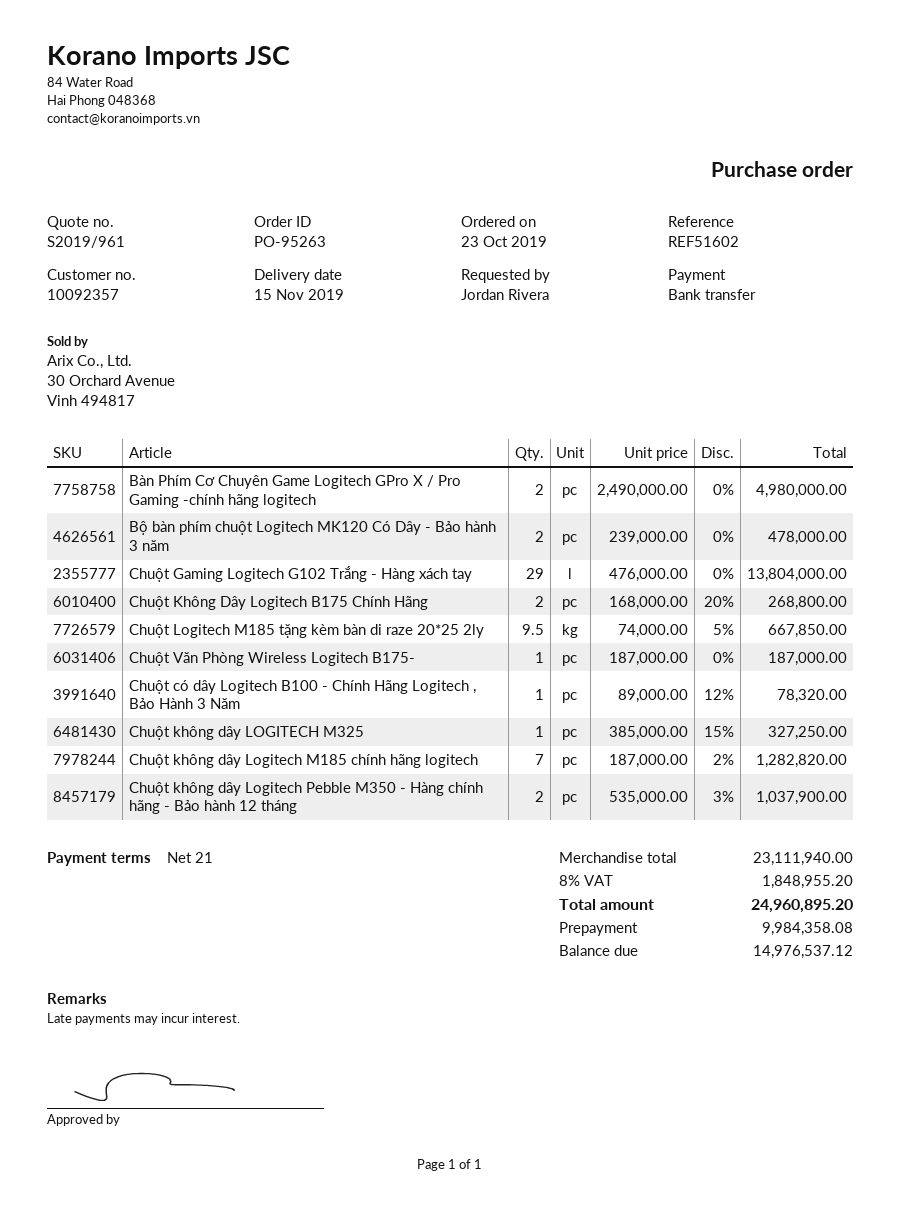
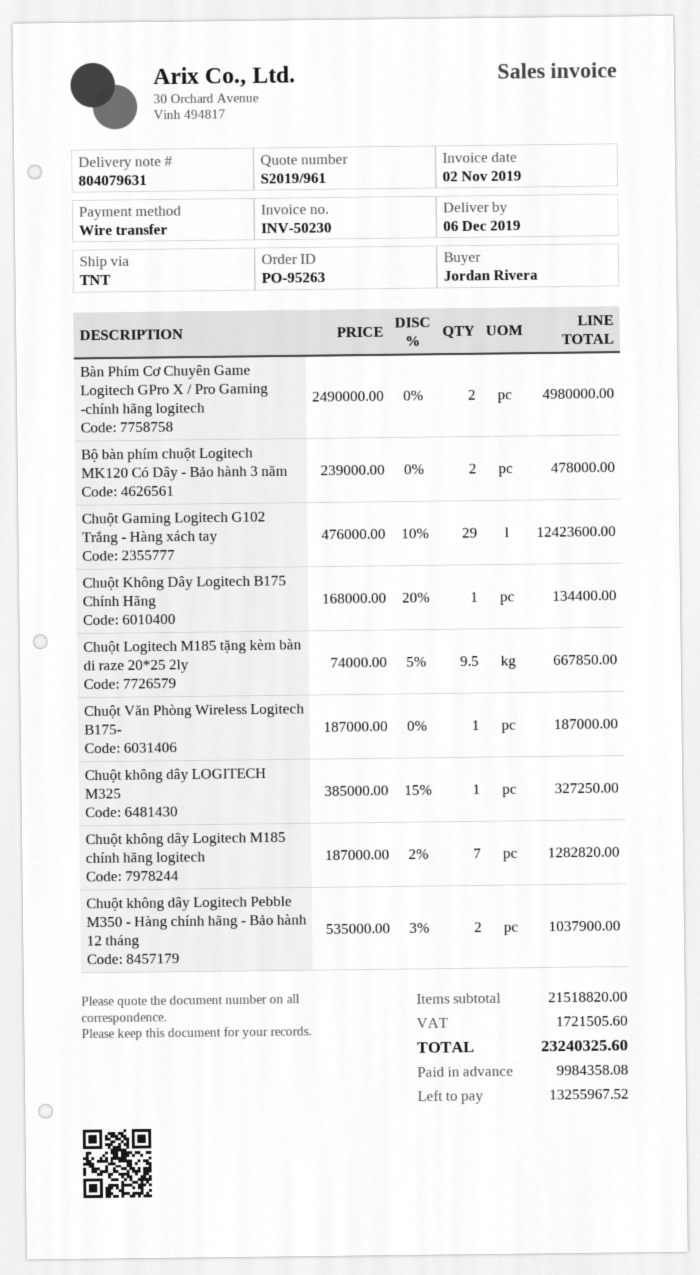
delivery date: 2019-11-15 -> 2019-12-06
Chuột Gaming Logitech G102 Trắng - Hàng xách tay: 29 x 476000.00 = 13804000.00 -> 29 x 476000.00 - 10% = 12423600.00
Chuột Không Dây Logitech B175 Chính Hãng: 2 x 168000.00 - 20% = 268800.00 -> 1 x 168000.00 - 20% = 134400.00
Chuột có dây Logitech B100 - Chính Hãng Logitech , Bảo Hành 3 Năm: 1 x 89000.00 - 12% = 78320.00 -> none
subtotal: 23111940.00 -> 21518820.00
tax: 1848955.20 -> 1721505.60
total: 24960895.20 -> 23240325.60
balance: 14976537.12 -> 13255967.52

